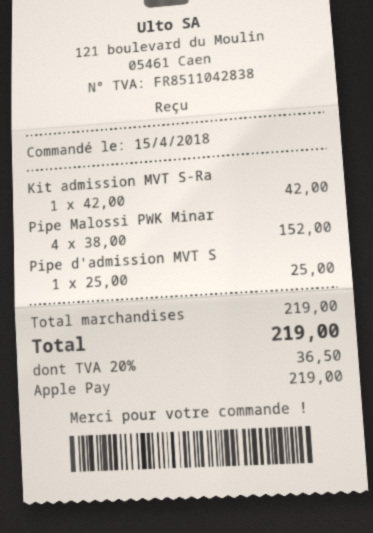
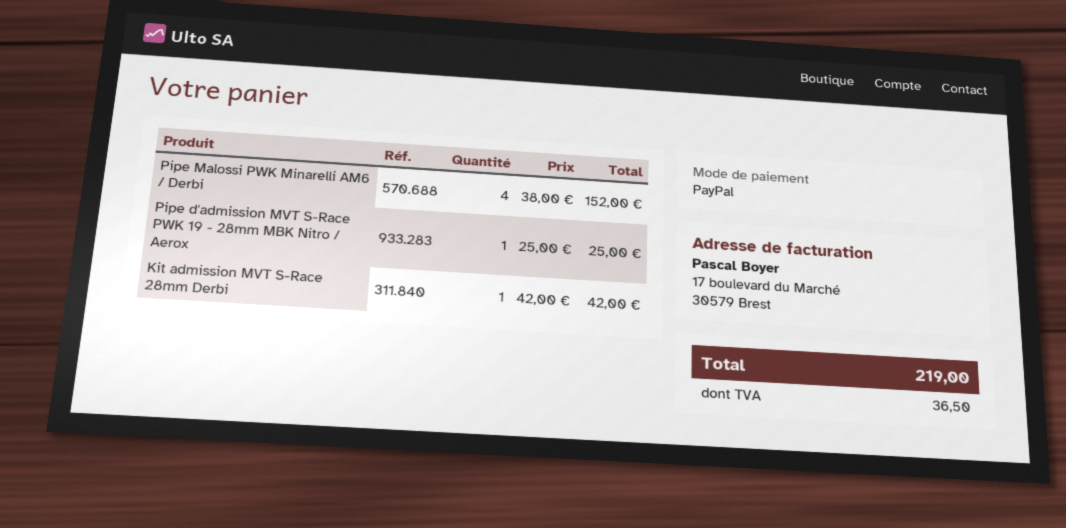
payment method: Apple Pay -> PayPal

